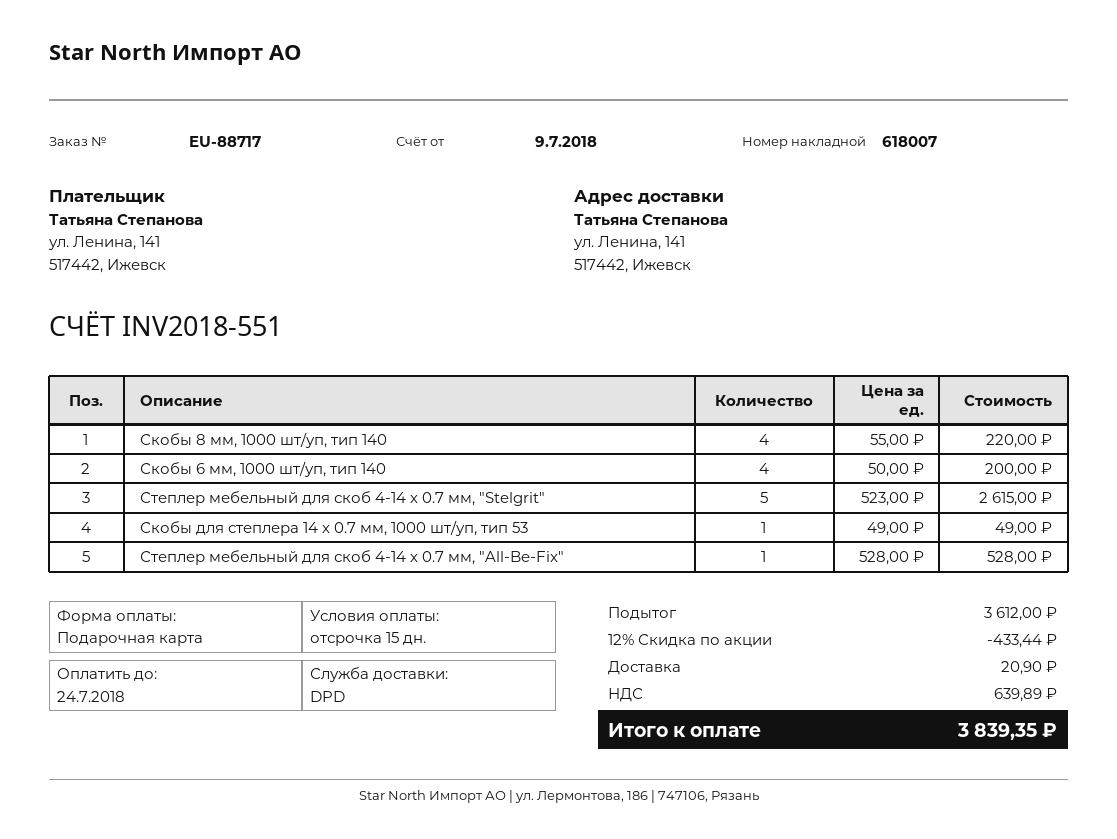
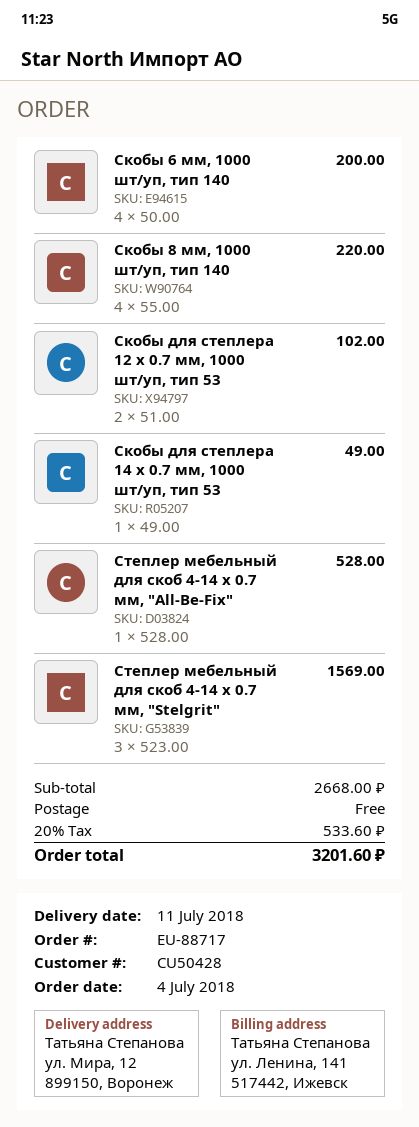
ship to: ул. Ленина, 141, 517442, Ижевск -> ул. Мира, 12, 899150, Воронеж
Степлер мебельный для скоб 4-14 х 0.7 мм, "Stelgrit": 5 x 523.00 = 2615.00 -> 3 x 523.00 = 1569.00
Скобы для степлера 12 х 0.7 мм, 1000 шт/уп, тип 53: none -> 2 x 51.00 = 102.00
subtotal: 3612.00 -> 2668.00
discount: 12% = 433.44 -> none
shipping: 20.90 -> 0.00
tax: 639.89 -> 533.60
total: 3839.35 -> 3201.60

